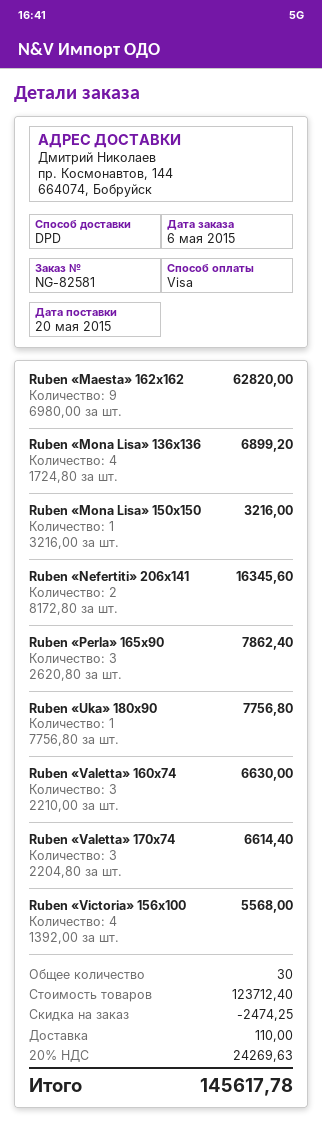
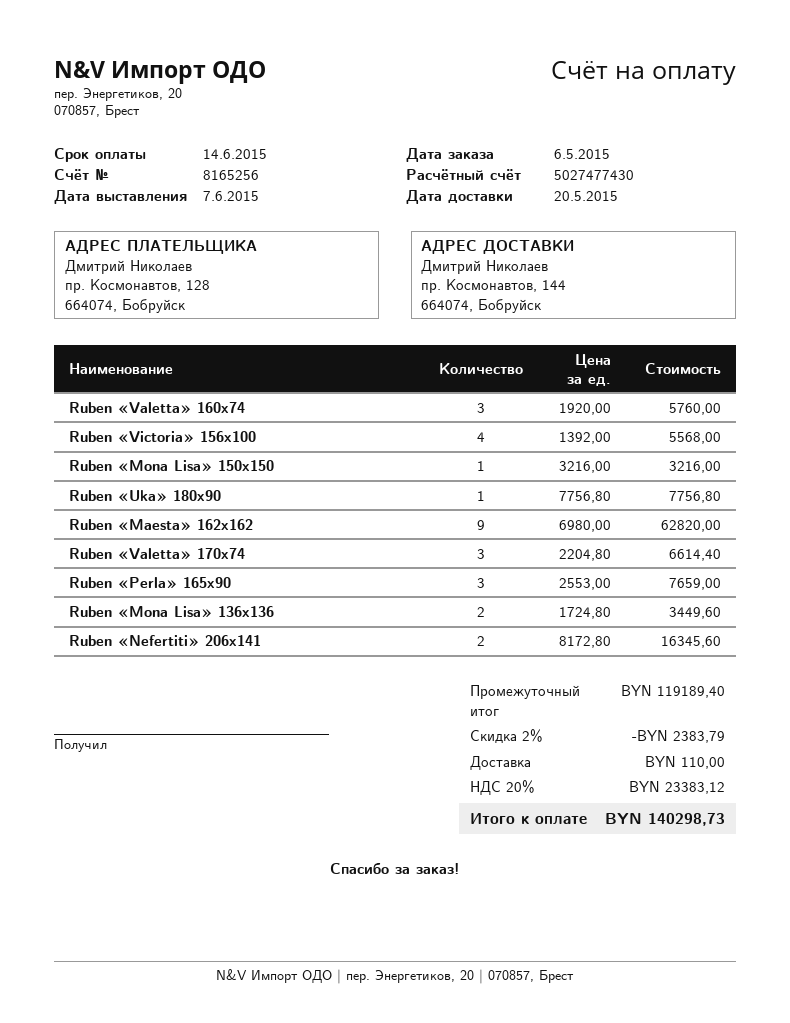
Ruben «Mona Lisa» 136x136: 4 x 1724.80 = 6899.20 -> 2 x 1724.80 = 3449.60
Ruben «Perla» 165x90: 3 x 2620.80 = 7862.40 -> 3 x 2553.00 = 7659.00
Ruben «Valetta» 160x74: 3 x 2210.00 = 6630.00 -> 3 x 1920.00 = 5760.00
subtotal: 123712.40 -> 119189.40
discount: 2474.25 -> 2383.79
tax: 20% = 24269.63 -> 20% = 23383.12
total: 145617.78 -> 140298.73

